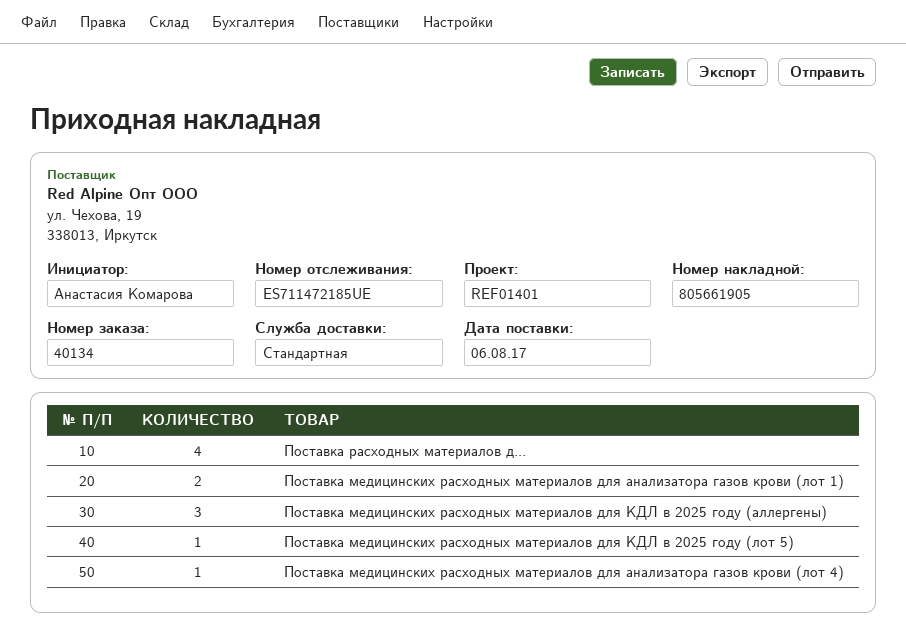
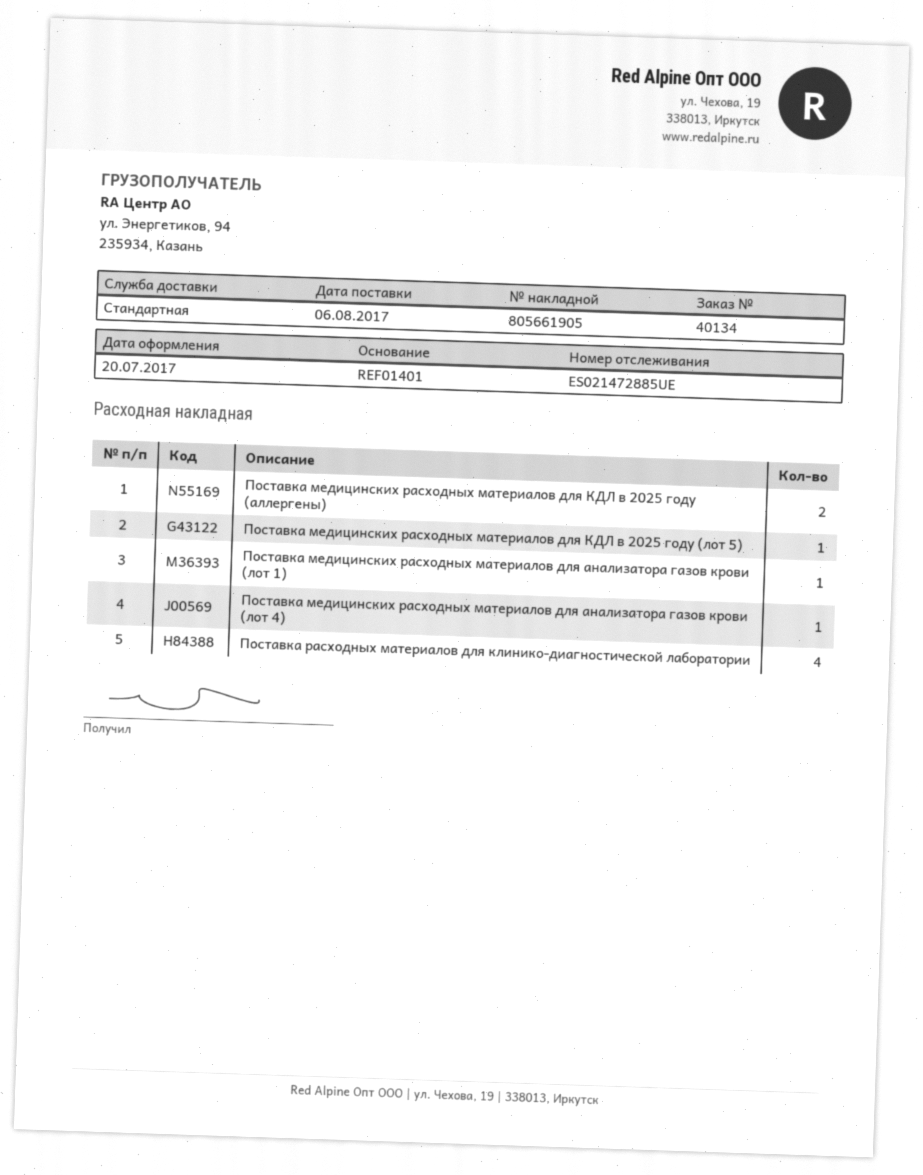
tracking number: ES711472185UE -> ES021472885UE
Поставка медицинских расходных материалов для анализатора газов крови (лот 1): 2 -> 1
Поставка медицинских расходных материалов для КДЛ в 2025 году (аллергены): 3 -> 2

